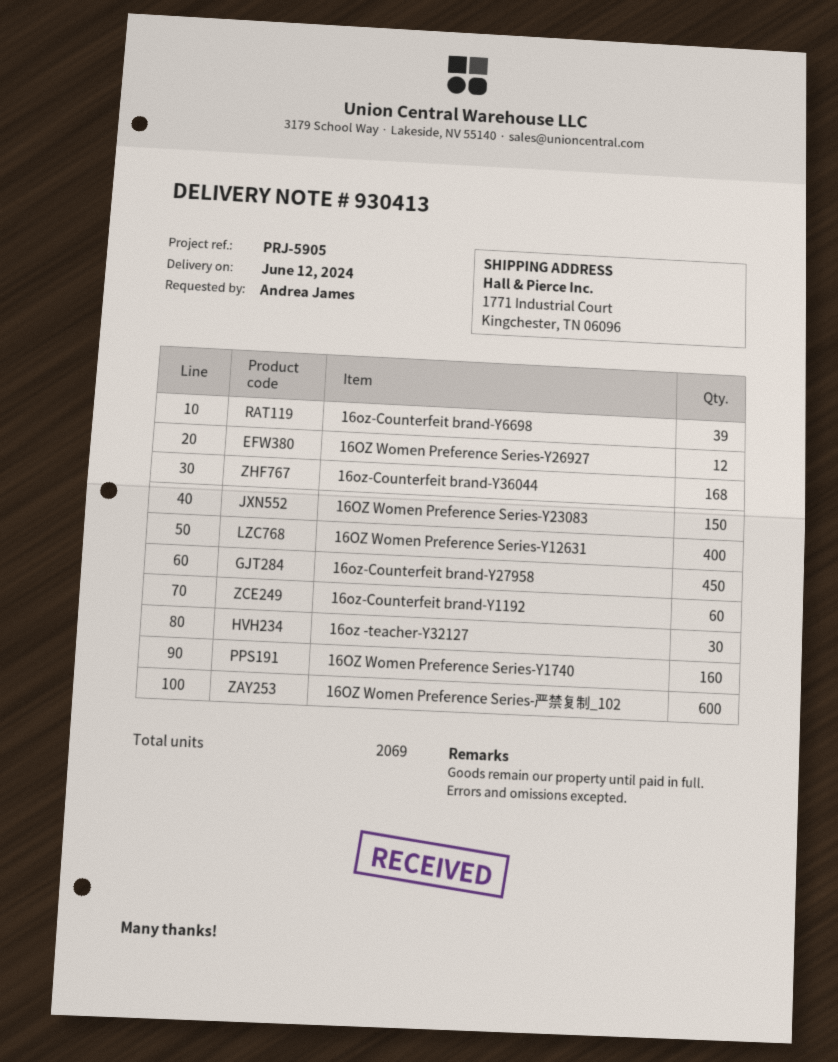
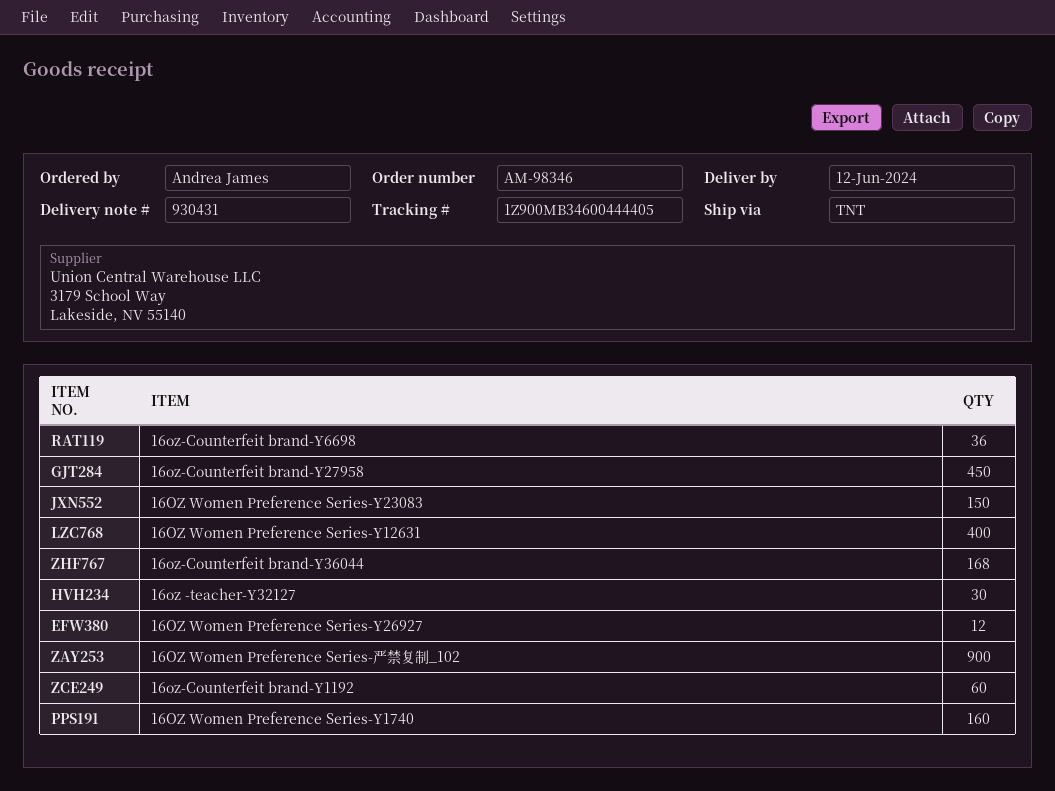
delivery note number: 930413 -> 930431
16oz-Counterfeit brand-Y6698: 39 -> 36
16OZ Women Preference Series-严禁复制_102: 600 -> 900

